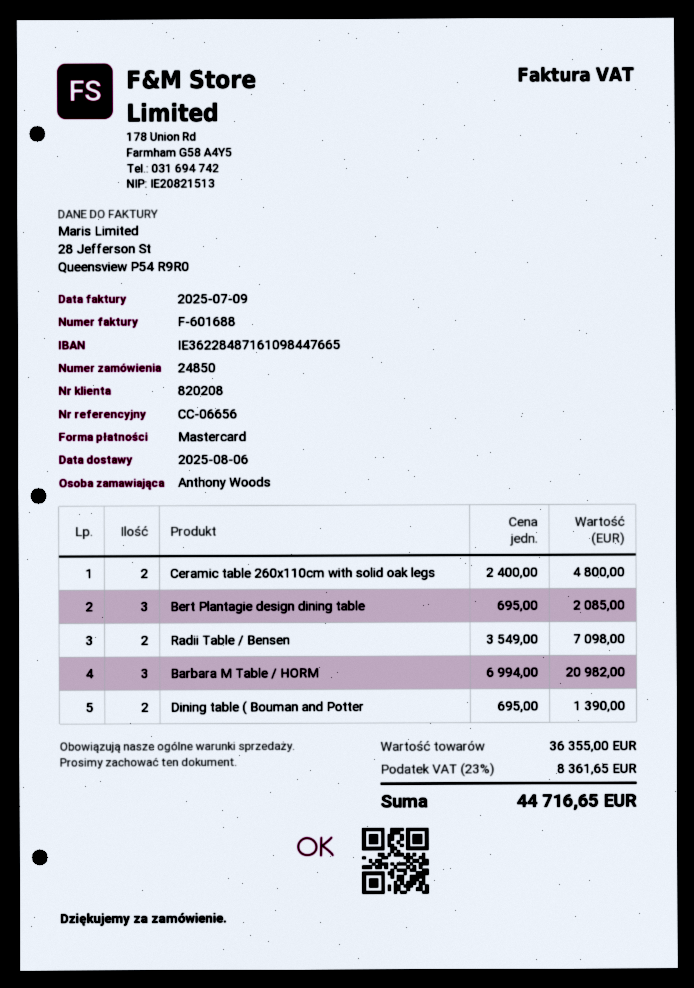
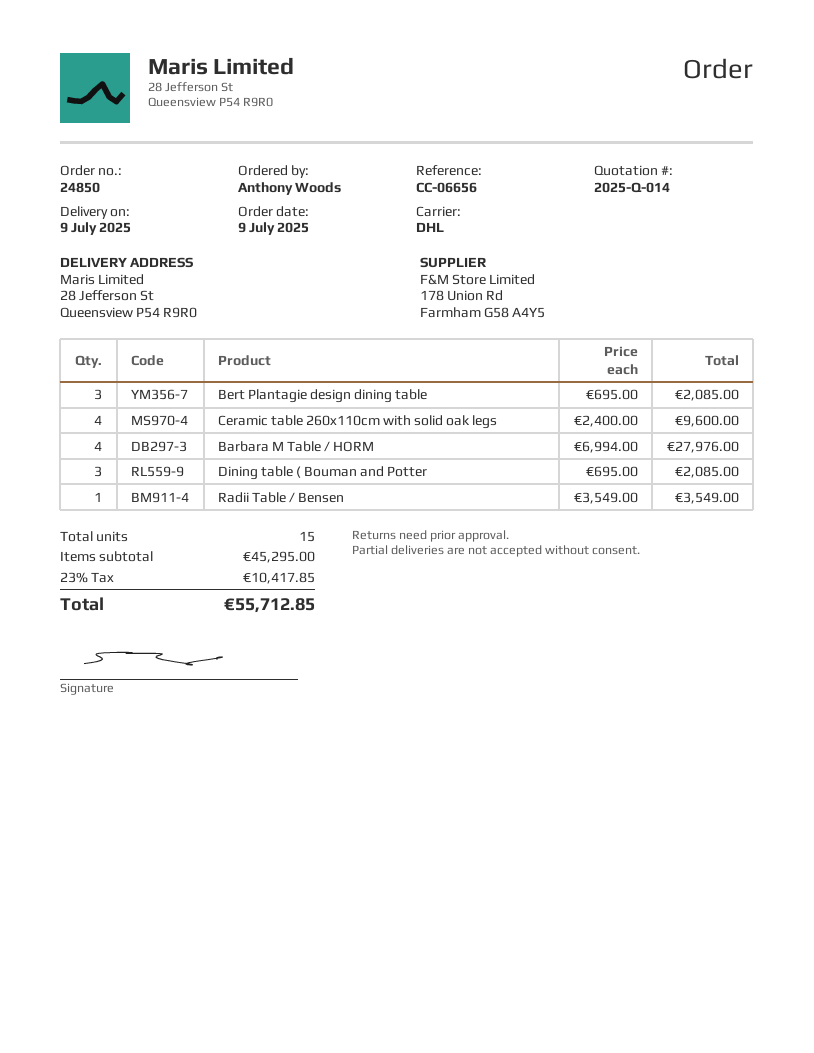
delivery date: 2025-08-06 -> 2025-07-09
Ceramic table 260x110cm with solid oak legs: 2 x 2400.00 = 4800.00 -> 4 x 2400.00 = 9600.00
Radii Table / Bensen: 2 x 3549.00 = 7098.00 -> 1 x 3549.00 = 3549.00
Barbara M Table / HORM: 3 x 6994.00 = 20982.00 -> 4 x 6994.00 = 27976.00
Dining table ( Bouman and Potter: 2 x 695.00 = 1390.00 -> 3 x 695.00 = 2085.00
subtotal: 36355.00 -> 45295.00
tax: 23% = 8361.65 -> 23% = 10417.85
total: 44716.65 -> 55712.85

